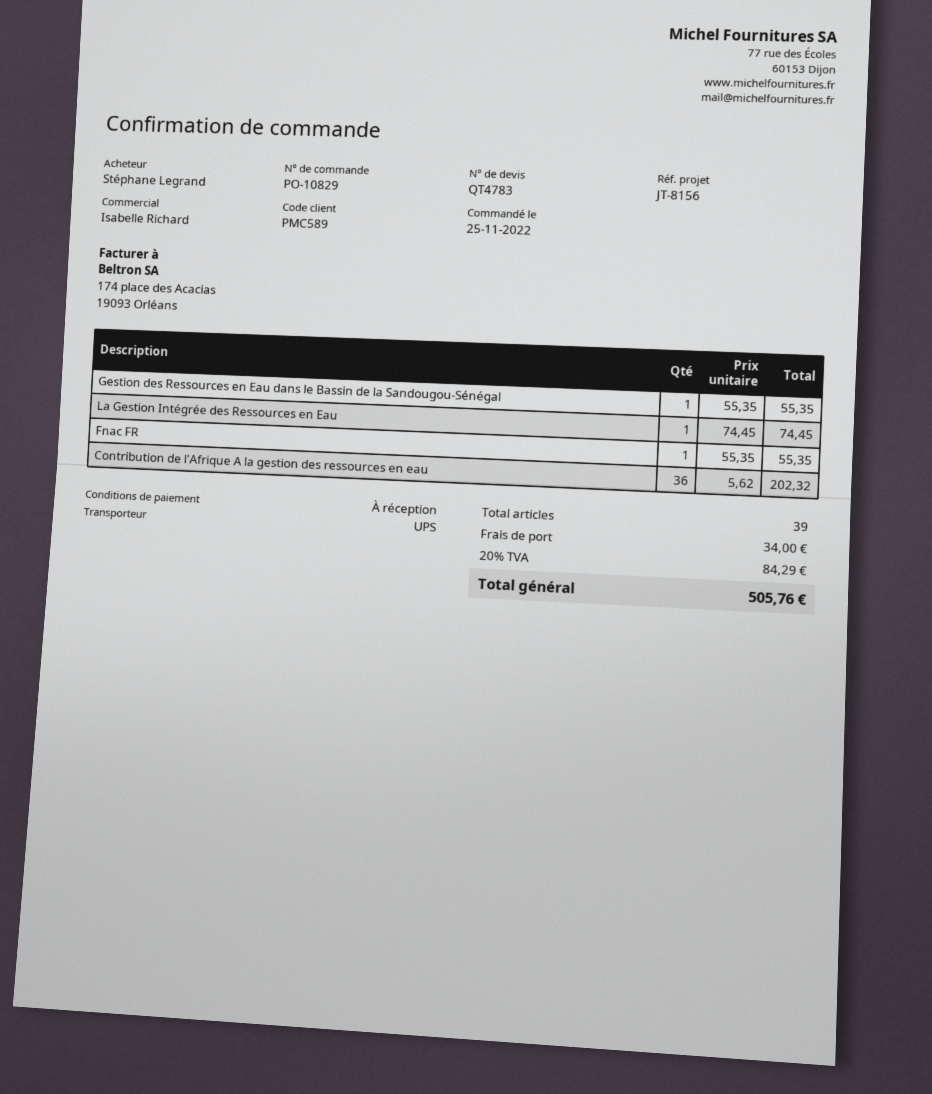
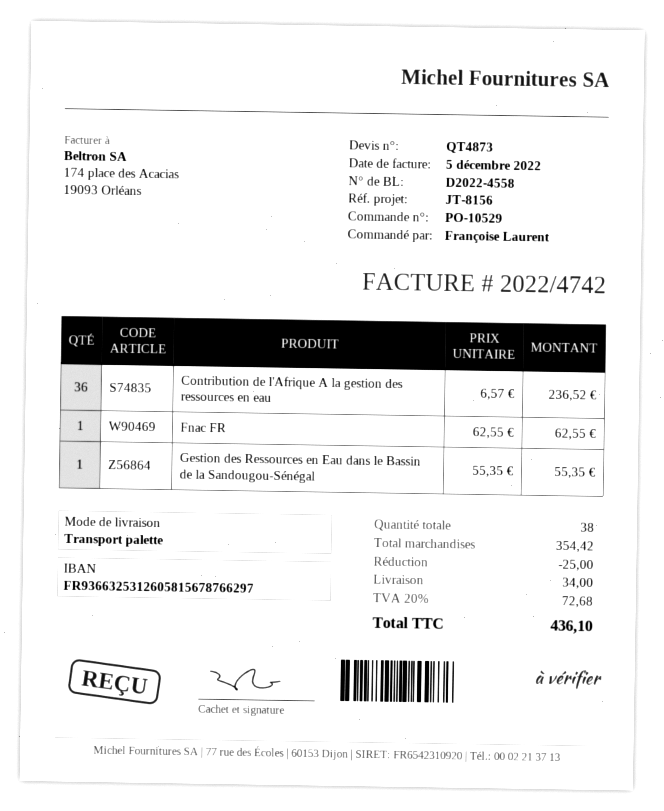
quote number: QT4783 -> QT4873
order number: PO-10829 -> PO-10529
ordered by: Stéphane Legrand -> Françoise Laurent
shipping method: UPS -> pallet freight
La Gestion Intégrée des Ressources en Eau: 1 x 74.45 = 74.45 -> none
Fnac FR: 1 x 55.35 = 55.35 -> 1 x 62.55 = 62.55
Contribution de l'Afrique A la gestion des ressources en eau: 36 x 5.62 = 202.32 -> 36 x 6.57 = 236.52
total quantity: 39 -> 38
discount: none -> 25.00
tax: 20% = 84.29 -> 20% = 72.68
total: 505.76 -> 436.10

